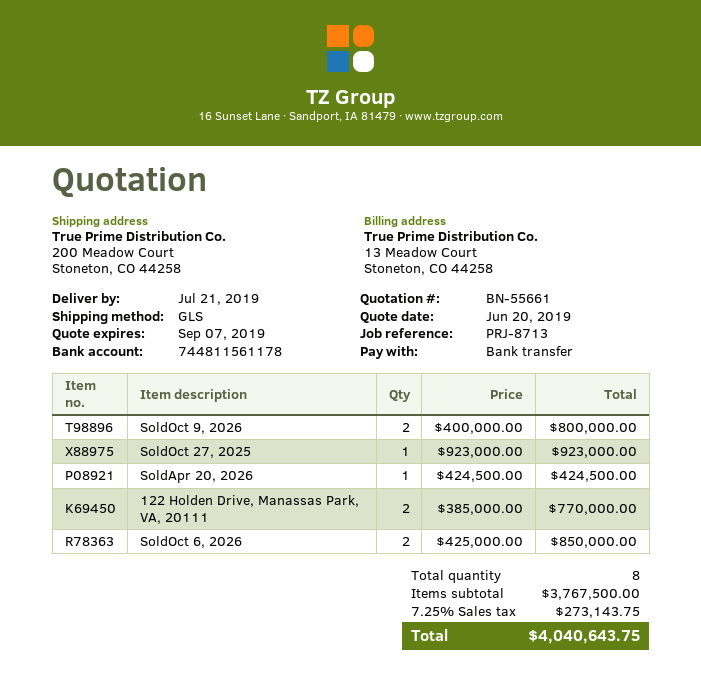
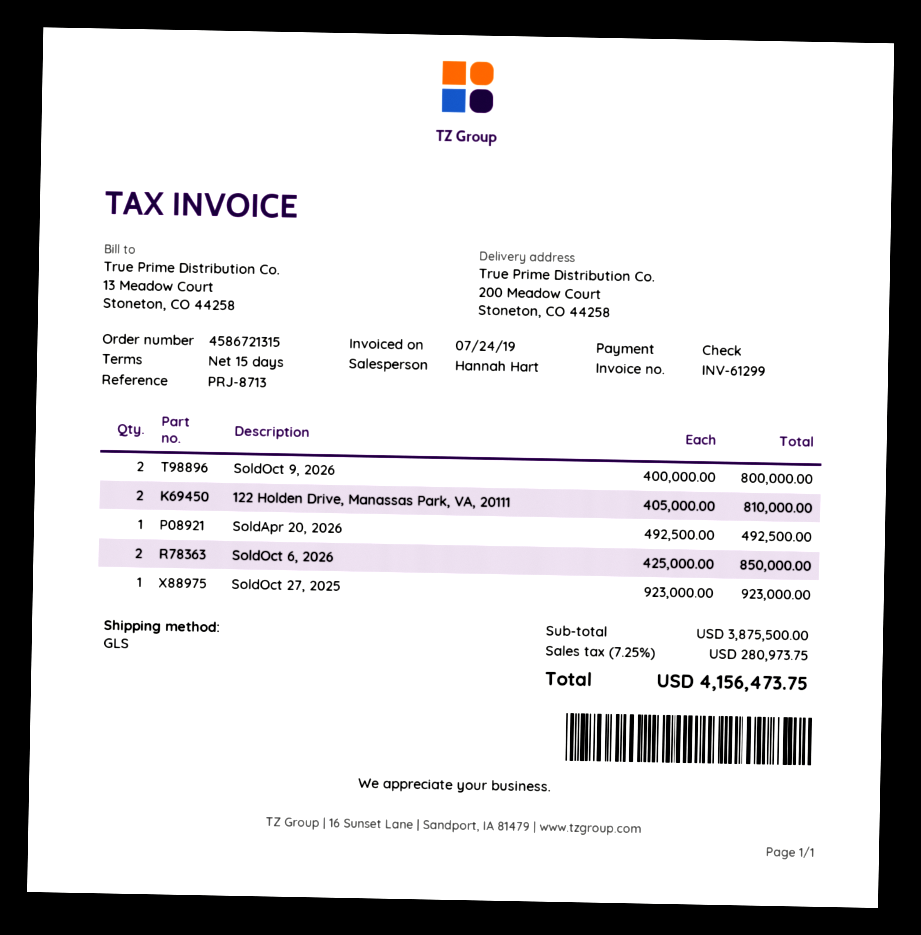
payment method: bank transfer -> cheque
SoldApr 20, 2026: 1 x 424500.00 = 424500.00 -> 1 x 492500.00 = 492500.00
122 Holden Drive, Manassas Park, VA, 20111: 2 x 385000.00 = 770000.00 -> 2 x 405000.00 = 810000.00
subtotal: 3767500.00 -> 3875500.00
tax: 7.25% = 273143.75 -> 7.25% = 280973.75
total: 4040643.75 -> 4156473.75

